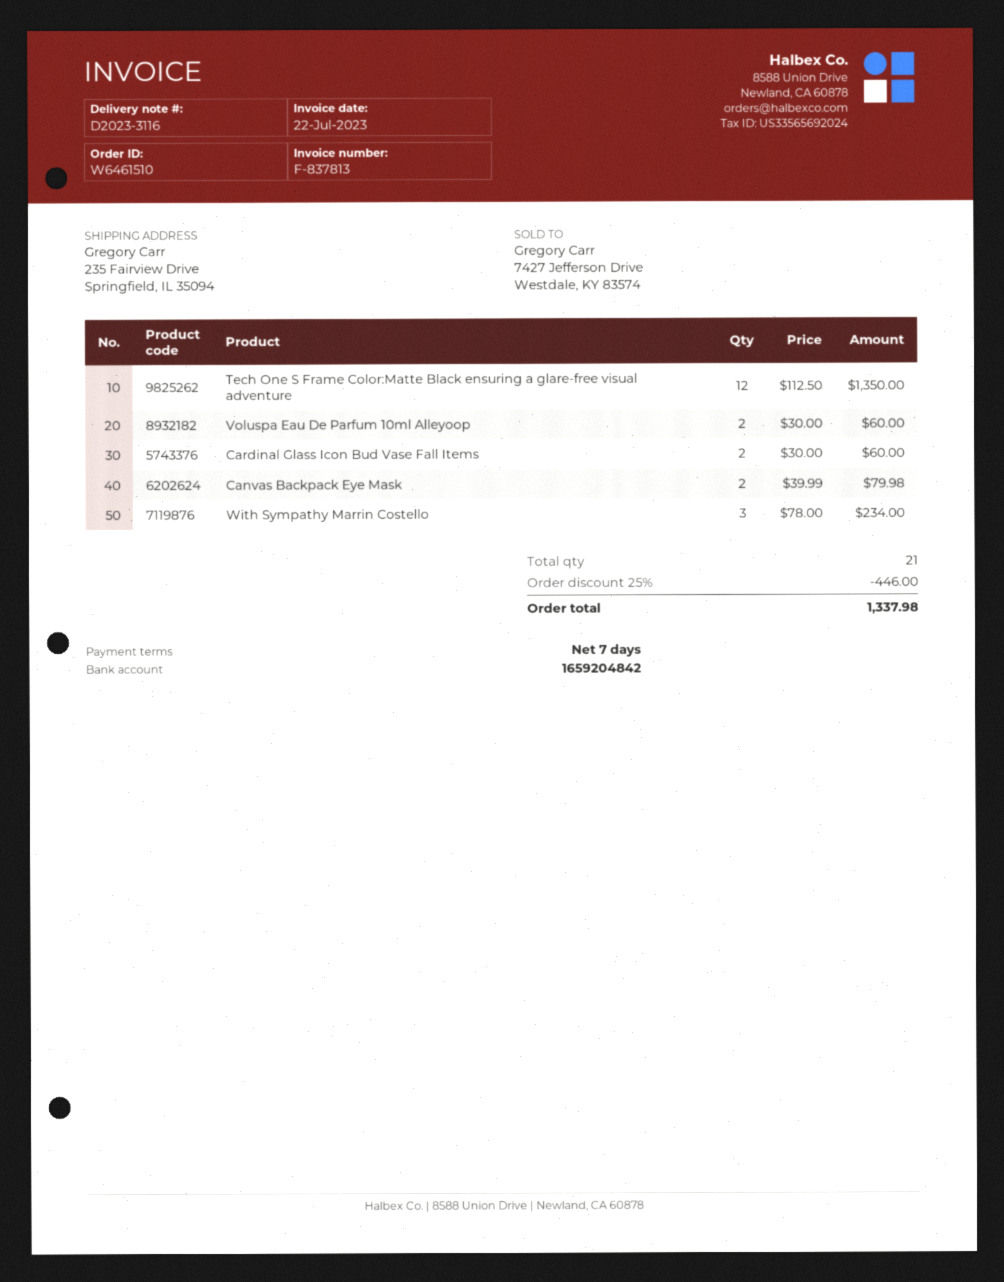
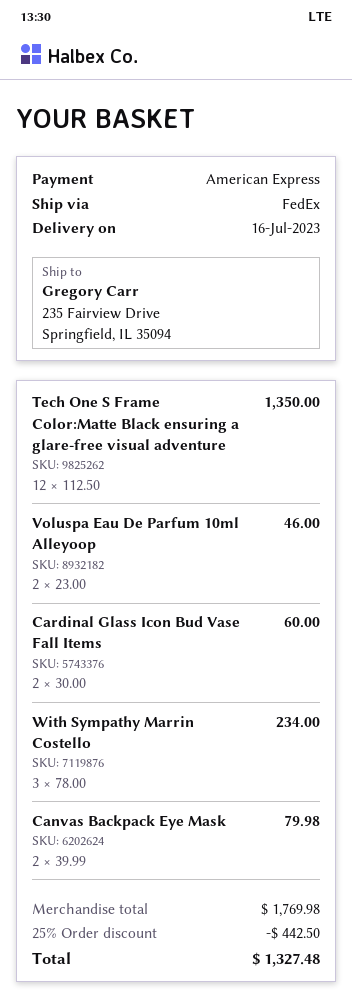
Voluspa Eau De Parfum 10ml Alleyoop: 2 x 30.00 = 60.00 -> 2 x 23.00 = 46.00
discount: 25% = 446.00 -> 25% = 442.50
total: 1337.98 -> 1327.48

